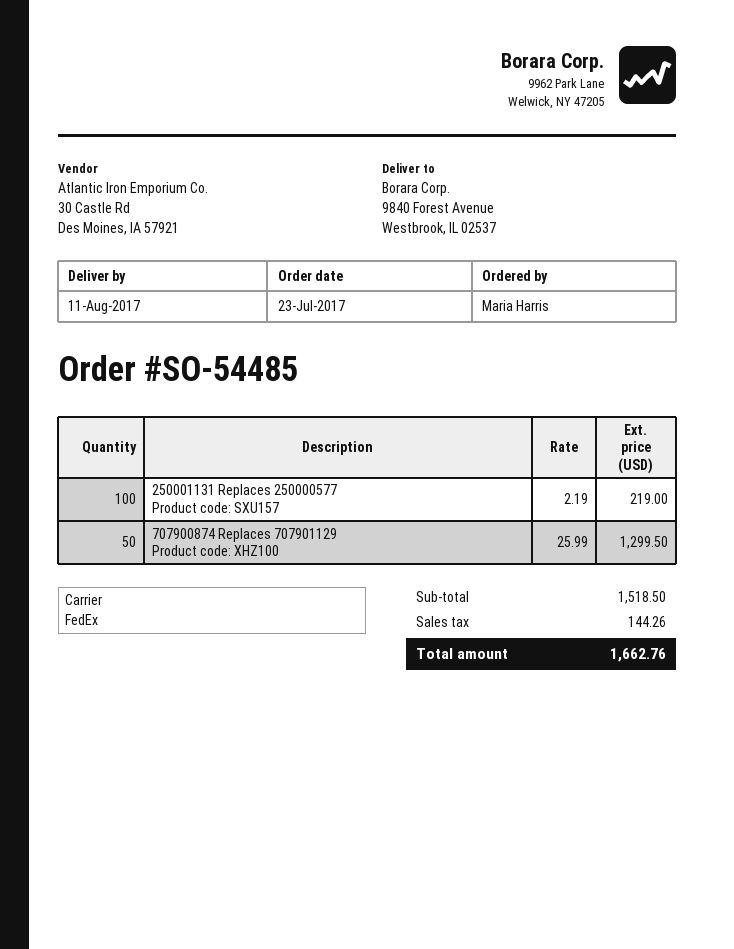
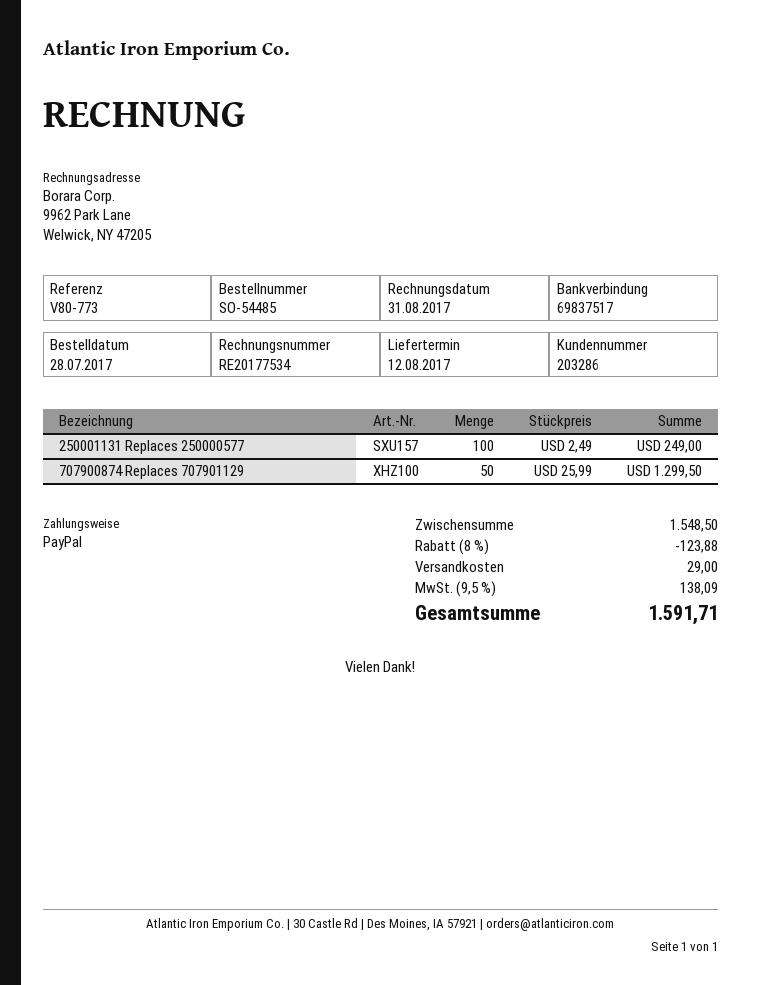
order date: 2017-07-23 -> 2017-07-28
delivery date: 2017-08-11 -> 2017-08-12
250001131 Replaces 250000577: 100 x 2.19 = 219.00 -> 100 x 2.49 = 249.00
subtotal: 1518.50 -> 1548.50
discount: none -> 8% = 123.88
shipping: none -> 29.00
tax: 144.26 -> 138.09
total: 1662.76 -> 1591.71

